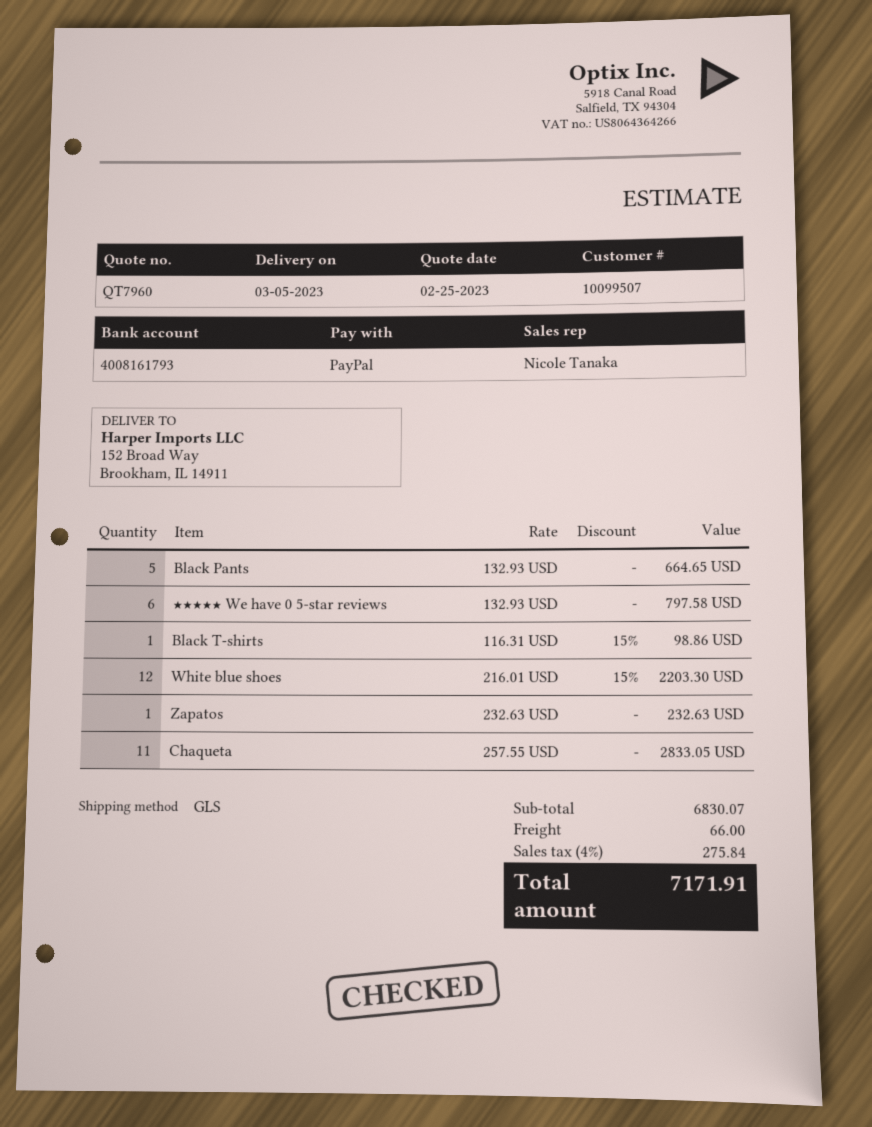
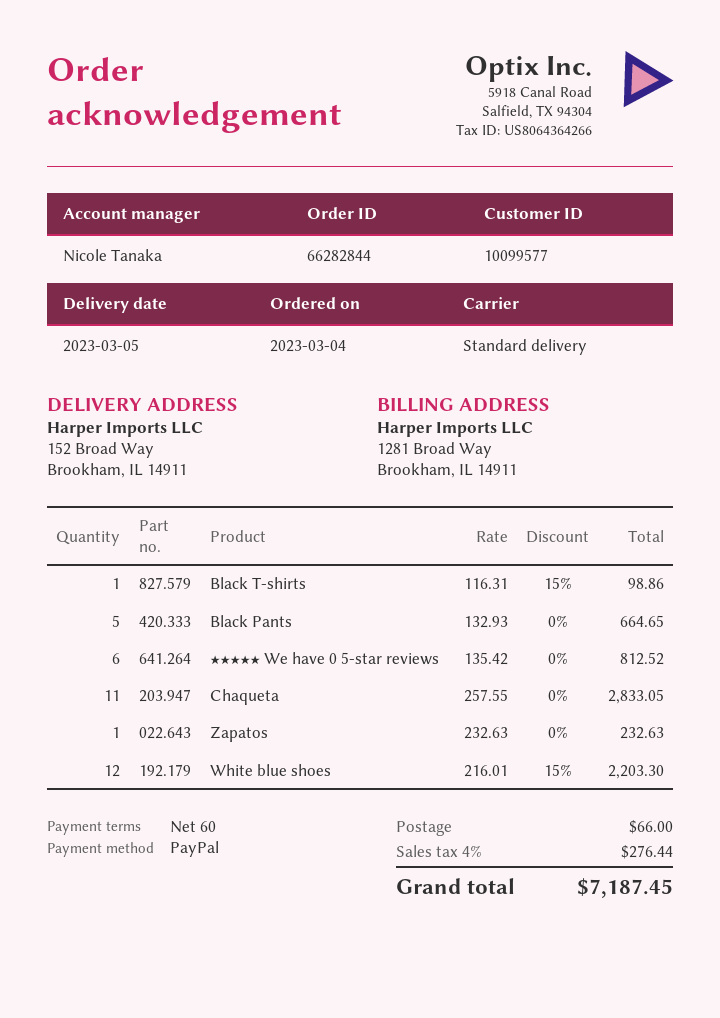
customer number: 10099507 -> 10099577
shipping method: GLS -> standard
★★★★★ We have 0 5-star reviews: 6 x 132.93 = 797.58 -> 6 x 135.42 = 812.52
tax: 4% = 275.84 -> 4% = 276.44
total: 7171.91 -> 7187.45

